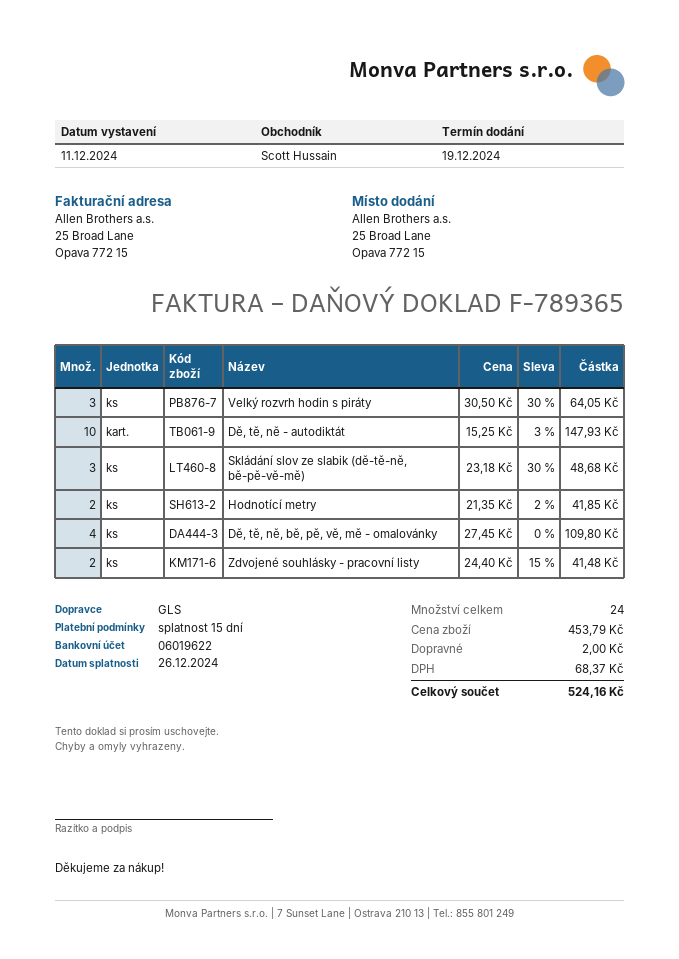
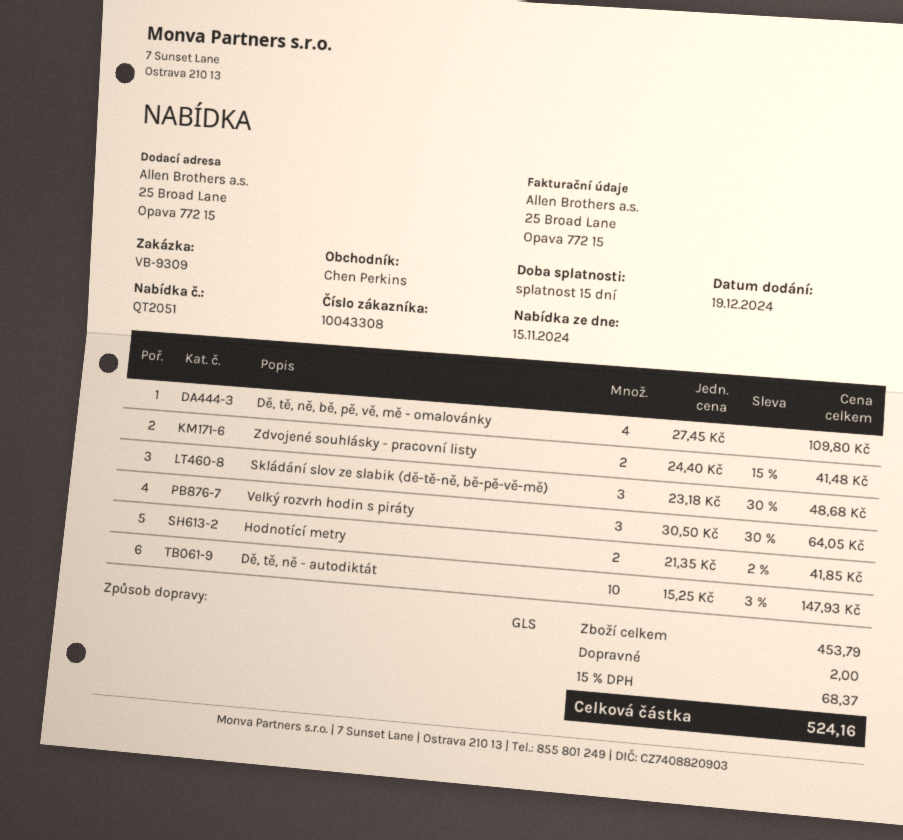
sales rep: Scott Hussain -> Chen Perkins

